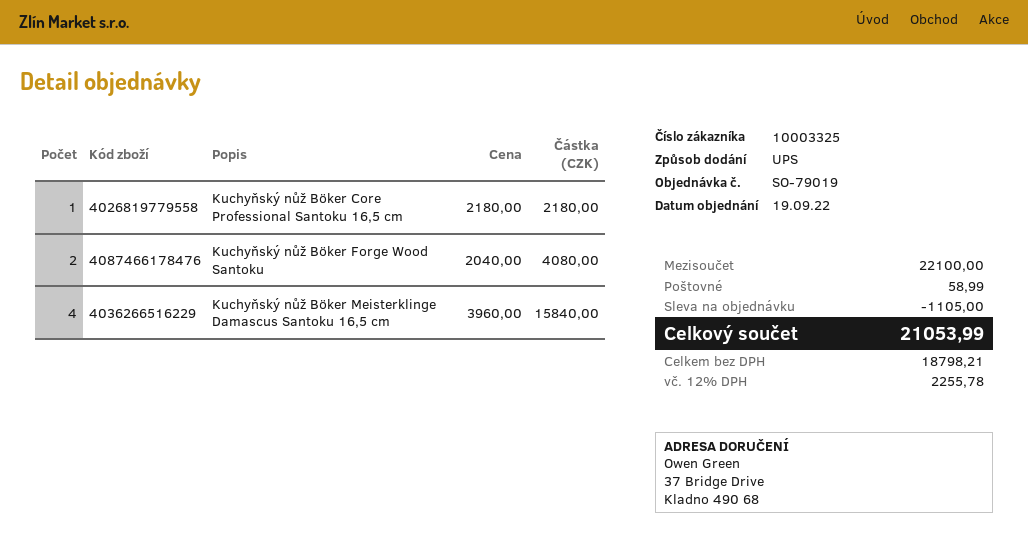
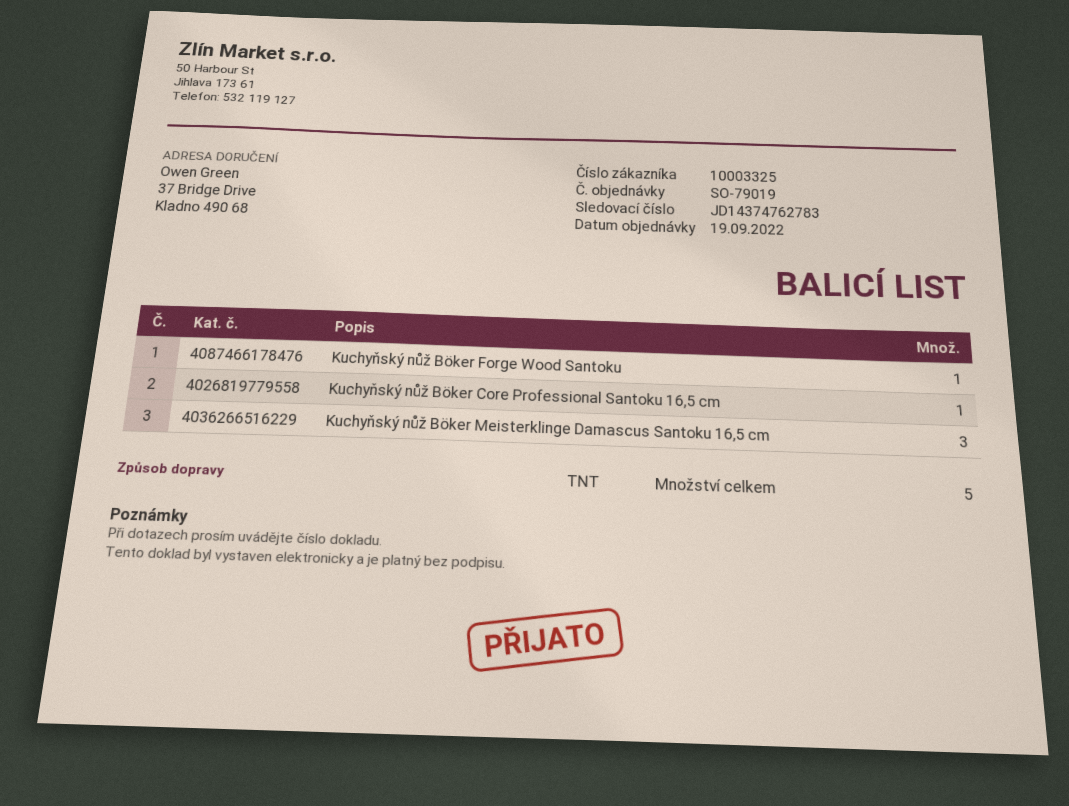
shipping method: UPS -> TNT
Kuchyňský nůž Böker Forge Wood Santoku: 2 -> 1
Kuchyňský nůž Böker Meisterklinge Damascus Santoku 16,5 cm: 4 -> 3

